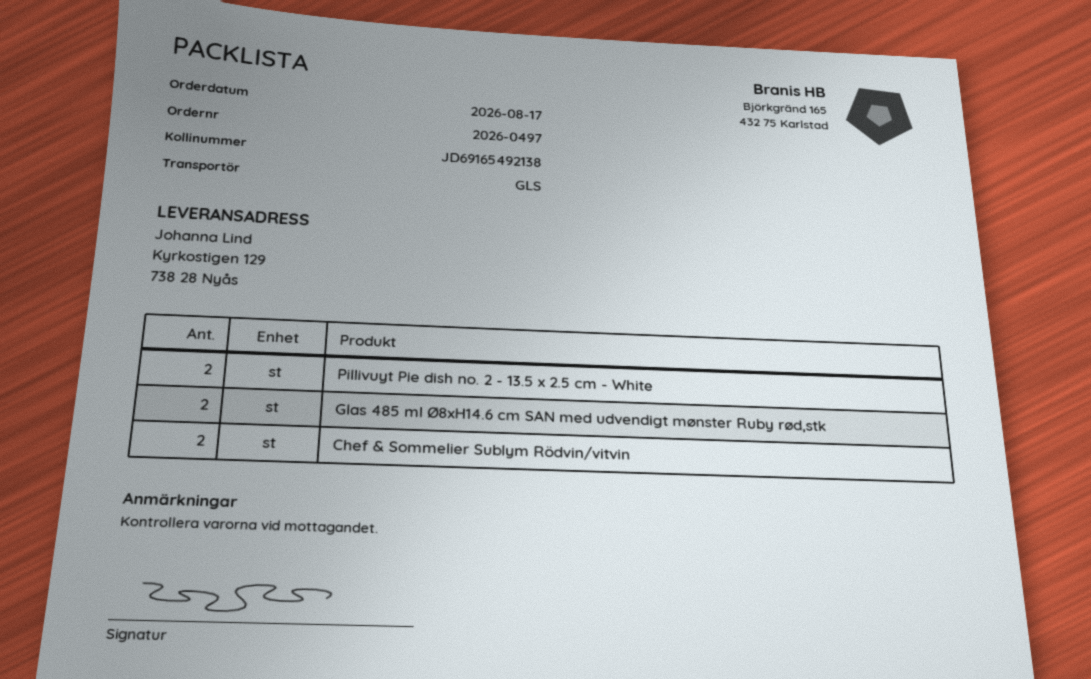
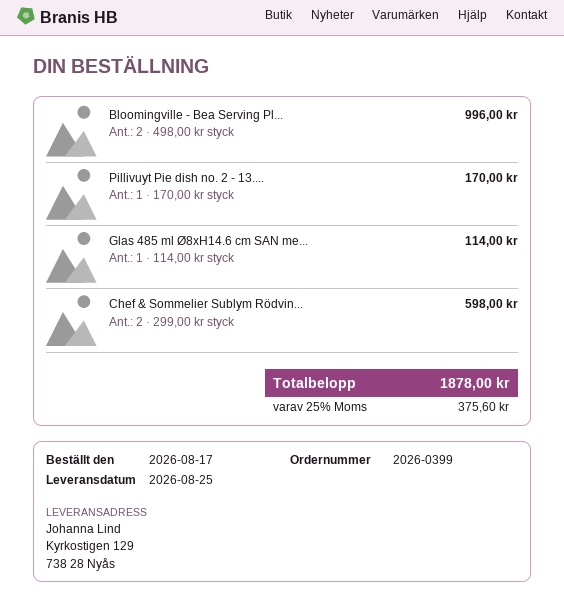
order number: 2026-0497 -> 2026-0399
Pillivuyt Pie dish no. 2 - 13.5 x 2.5 cm - White: 2 -> 1
Glas 485 ml Ø8xH14.6 cm SAN med udvendigt mønster Ruby rød,stk: 2 -> 1
Bloomingville - Bea Serving Pl...: none -> 2

